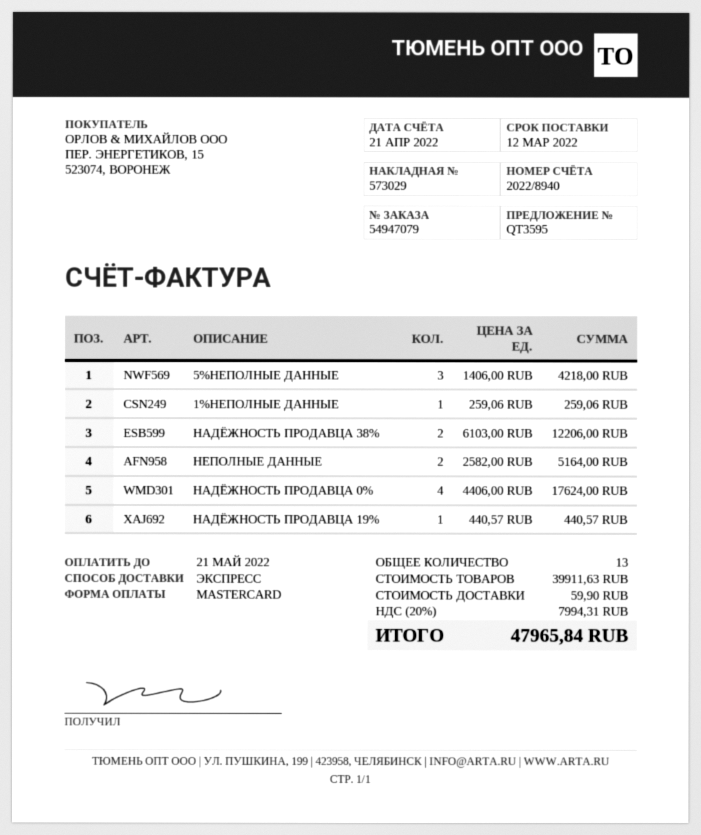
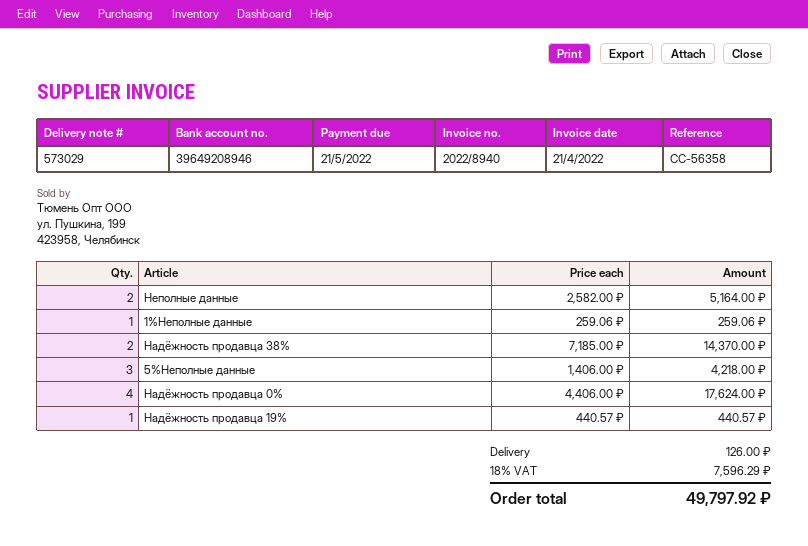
НАДЁЖНОСТЬ ПРОДАВЦА 38%: 2 x 6103.00 = 12206.00 -> 2 x 7185.00 = 14370.00
shipping: 59.90 -> 126.00
tax: 20% = 7994.31 -> 18% = 7596.29
total: 47965.84 -> 49797.92

